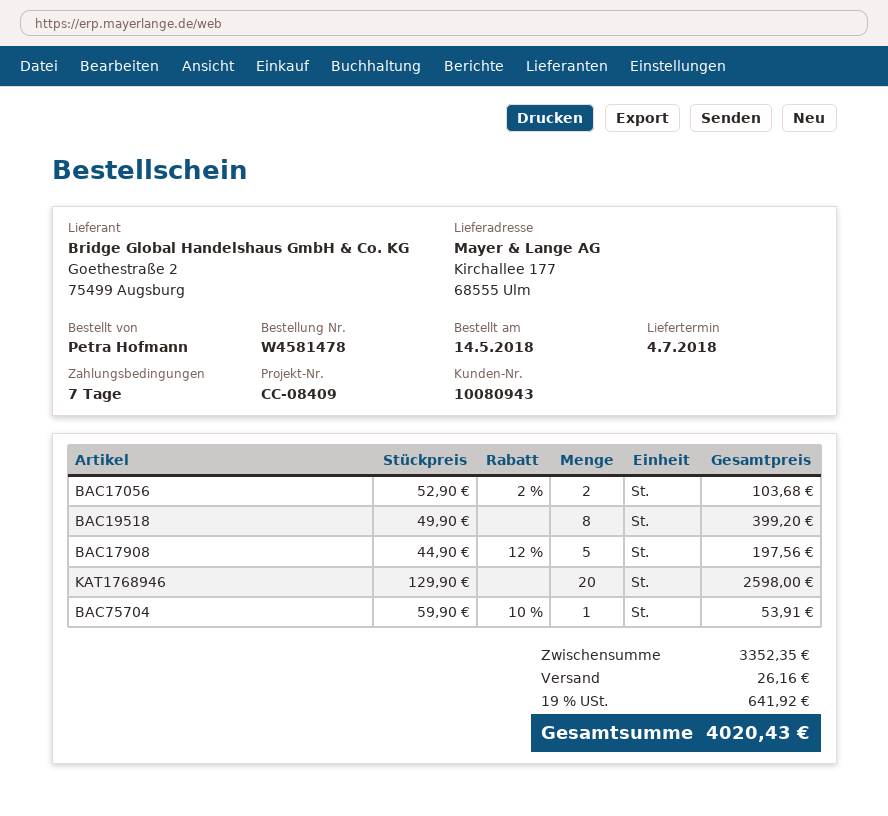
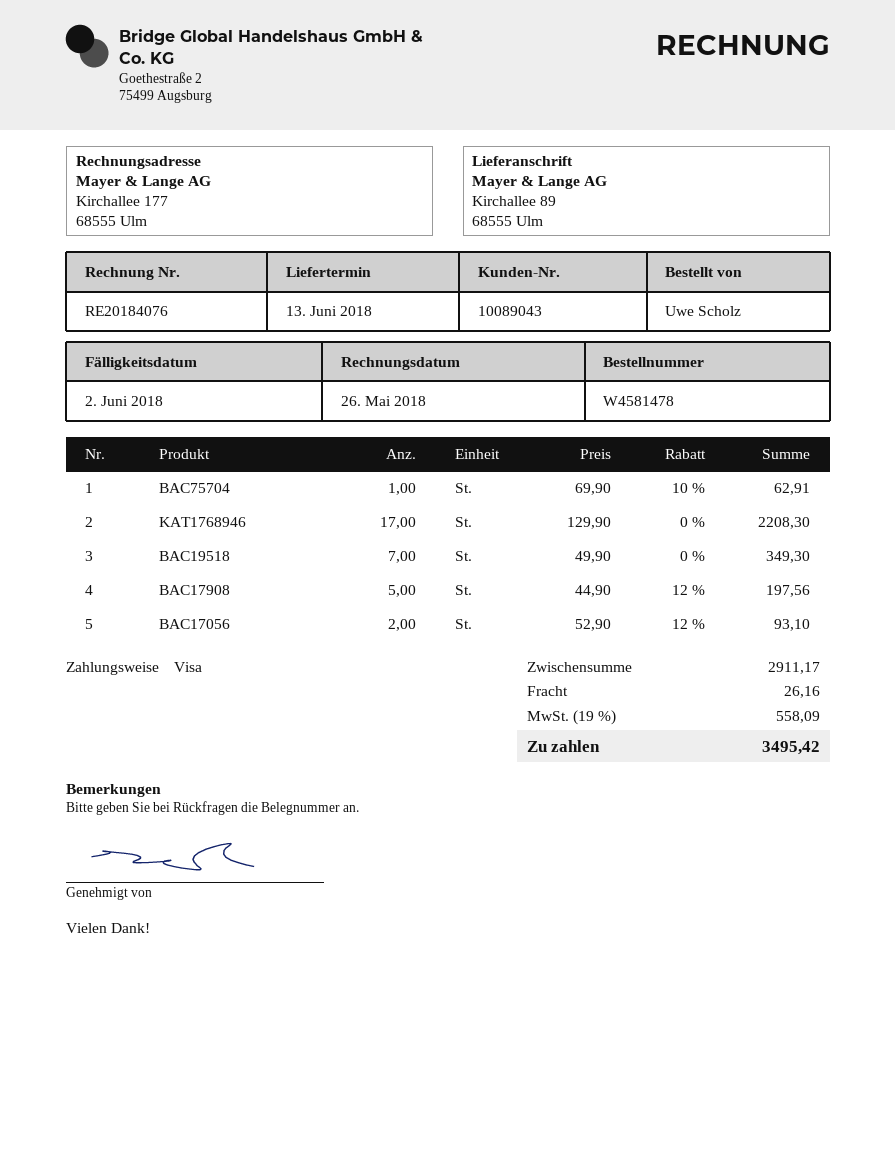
delivery date: 2018-07-04 -> 2018-06-13
customer number: 10080943 -> 10089043
ordered by: Petra Hofmann -> Uwe Scholz
ship to: Kirchallee 177, 68555 Ulm -> Kirchallee 89, 68555 Ulm
BAC17056: 2 x 52.90 - 2% = 103.68 -> 2 x 52.90 - 12% = 93.10
BAC19518: 8 x 49.90 = 399.20 -> 7 x 49.90 = 349.30
KAT1768946: 20 x 129.90 = 2598.00 -> 17 x 129.90 = 2208.30
BAC75704: 1 x 59.90 - 10% = 53.91 -> 1 x 69.90 - 10% = 62.91
subtotal: 3352.35 -> 2911.17
tax: 19% = 641.92 -> 19% = 558.09
total: 4020.43 -> 3495.42

